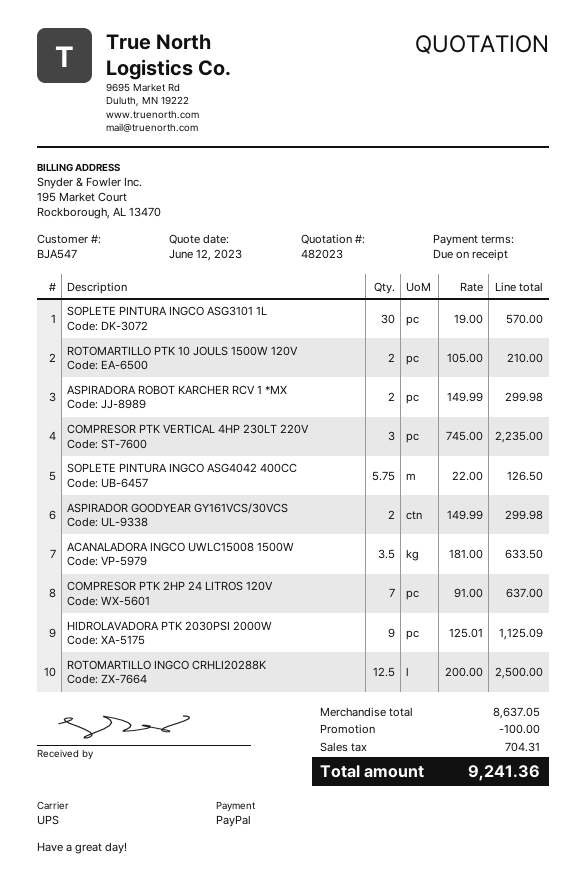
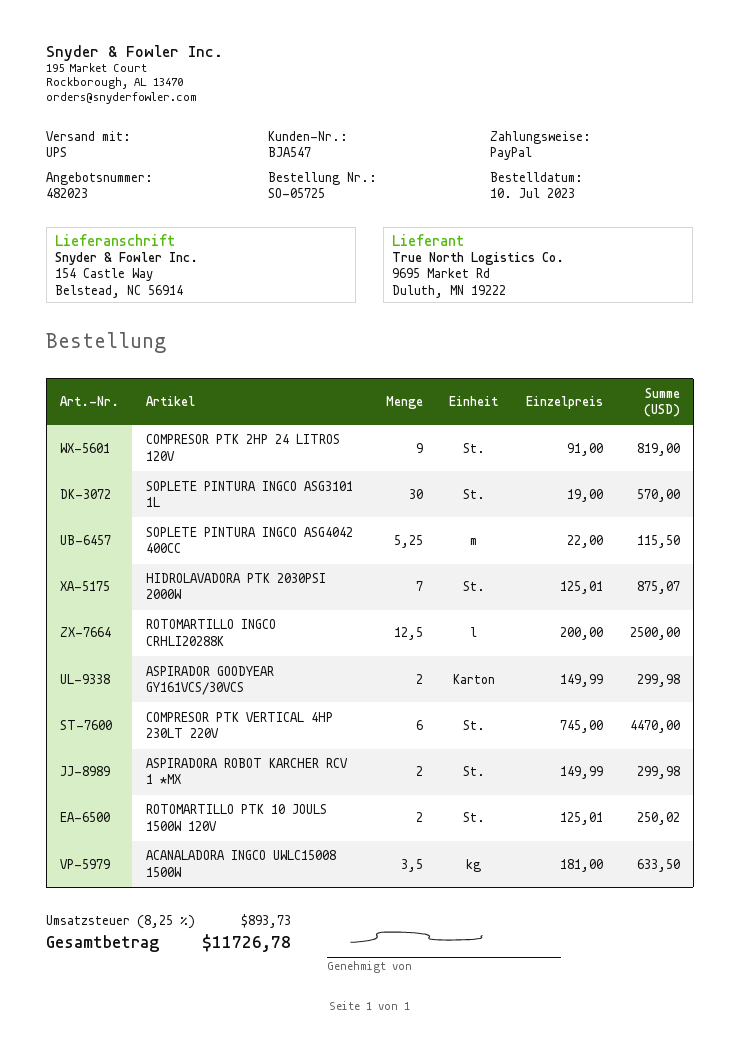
ROTOMARTILLO PTK 10 JOULS 1500W 120V: 2 x 105.00 = 210.00 -> 2 x 125.01 = 250.02
COMPRESOR PTK VERTICAL 4HP 230LT 220V: 3 x 745.00 = 2235.00 -> 6 x 745.00 = 4470.00
SOPLETE PINTURA INGCO ASG4042 400CC: 5.75 x 22.00 = 126.50 -> 5.25 x 22.00 = 115.50
COMPRESOR PTK 2HP 24 LITROS 120V: 7 x 91.00 = 637.00 -> 9 x 91.00 = 819.00
HIDROLAVADORA PTK 2030PSI 2000W: 9 x 125.01 = 1125.09 -> 7 x 125.01 = 875.07
discount: 100.00 -> none
tax: 704.31 -> 893.73
total: 9241.36 -> 11726.78

